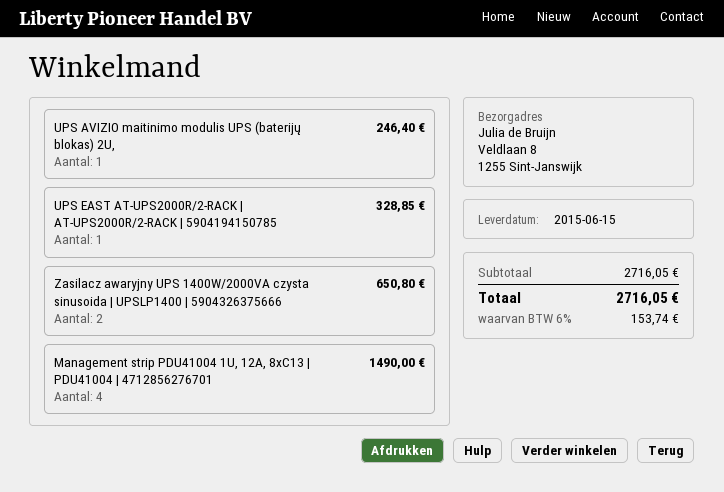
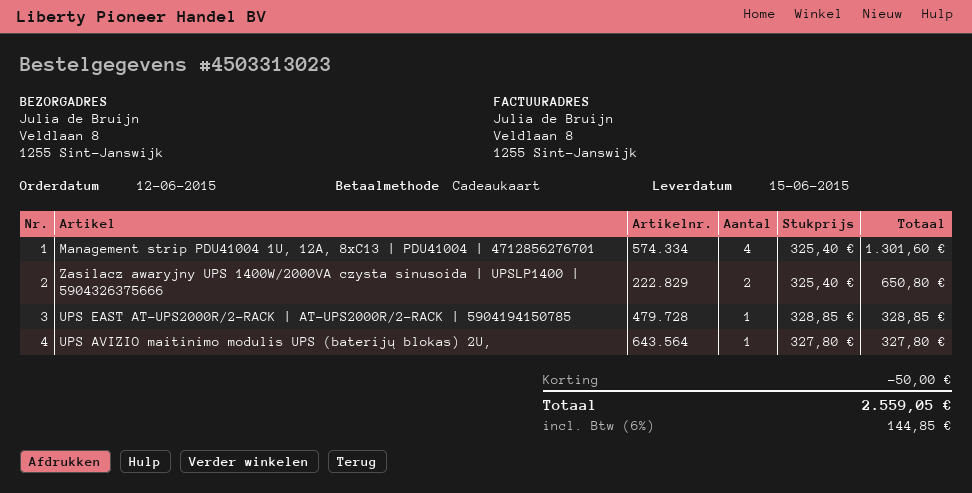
UPS AVIZIO maitinimo modulis UPS (baterijų blokas) 2U,: 1 for 246.40 -> 1 for 327.80
Management strip PDU41004 1U, 12A, 8xC13 | PDU41004 | 4712856276701: 4 for 1490.00 -> 4 for 1301.60
discount: none -> 50.00
tax: 6% = 153.74 -> 6% = 144.85
total: 2716.05 -> 2559.05

